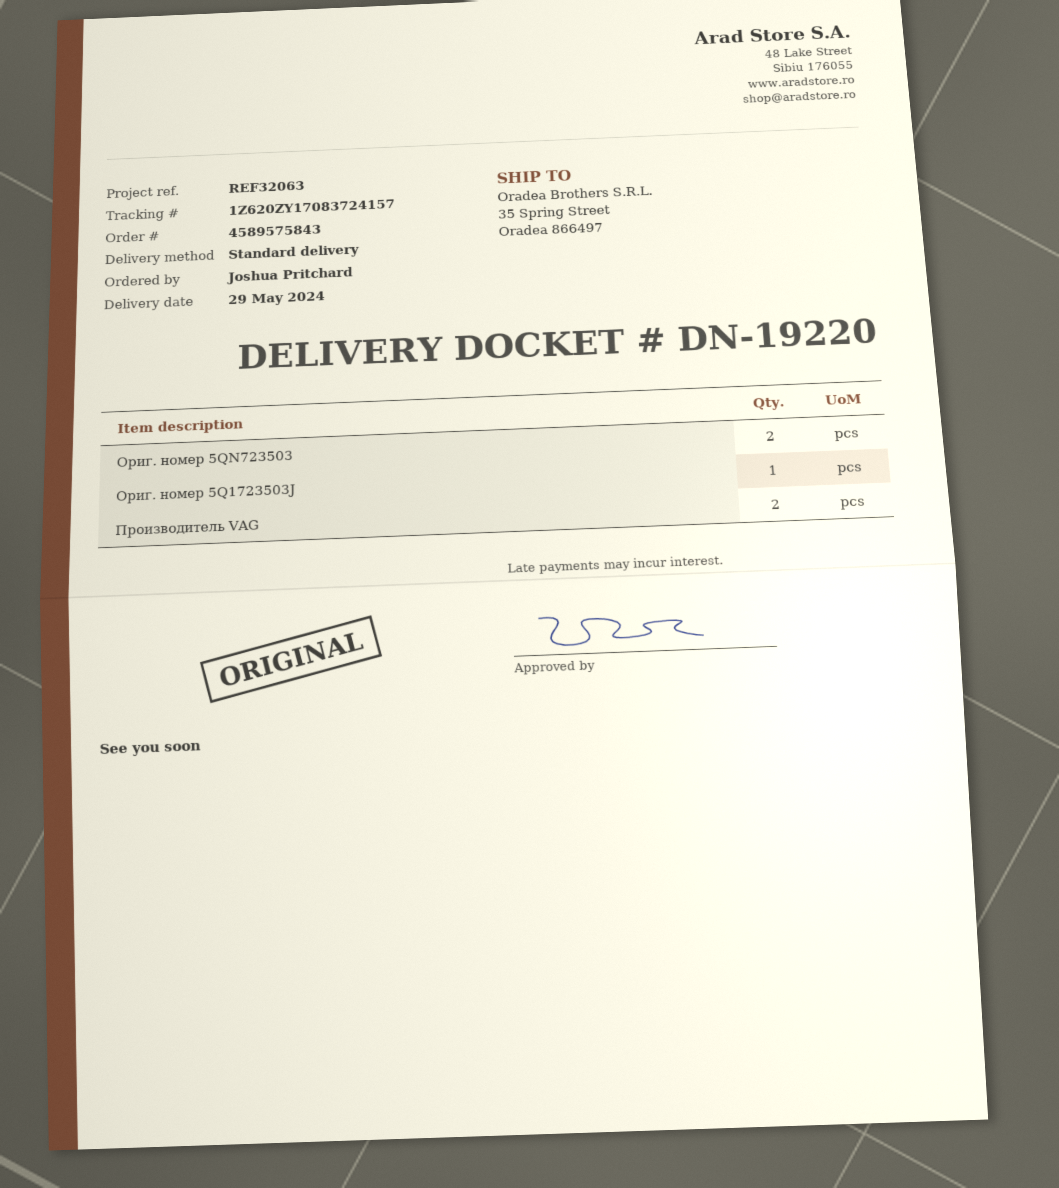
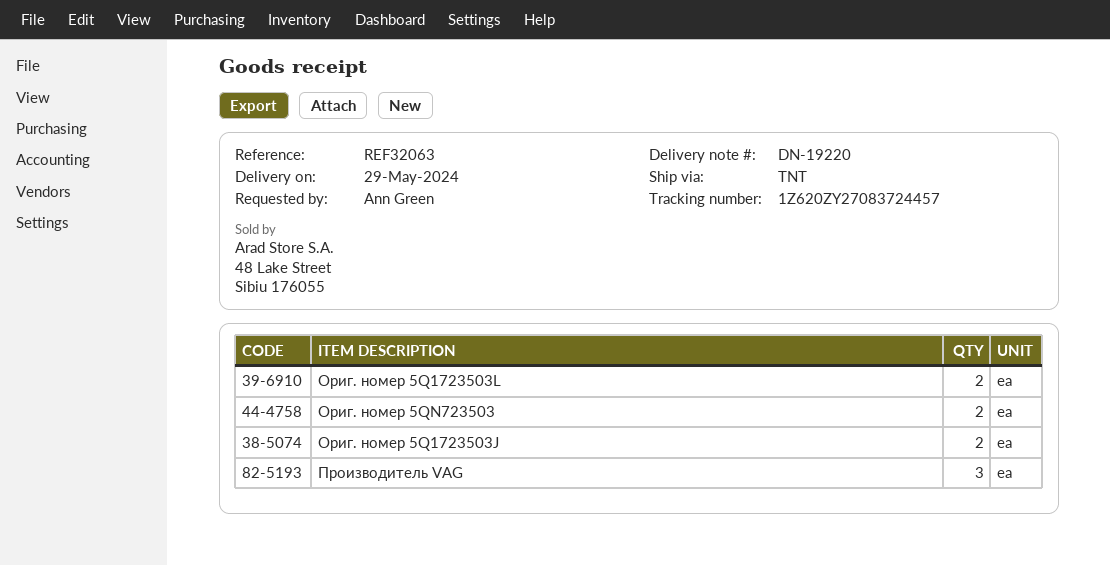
ordered by: Joshua Pritchard -> Ann Green
shipping method: standard -> TNT
tracking number: 1Z620ZY17083724157 -> 1Z620ZY27083724457
Ориг. номер 5Q1723503J: 1 -> 2
Производитель VAG: 2 -> 3
Ориг. номер 5Q1723503L: none -> 2

